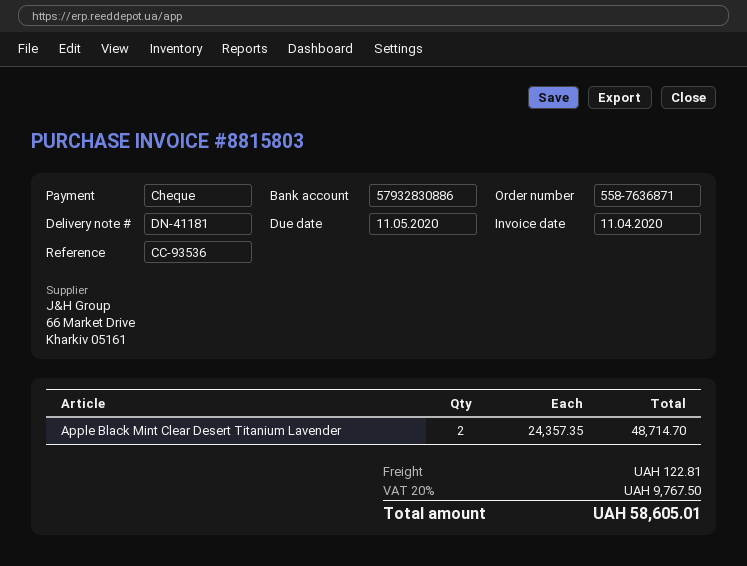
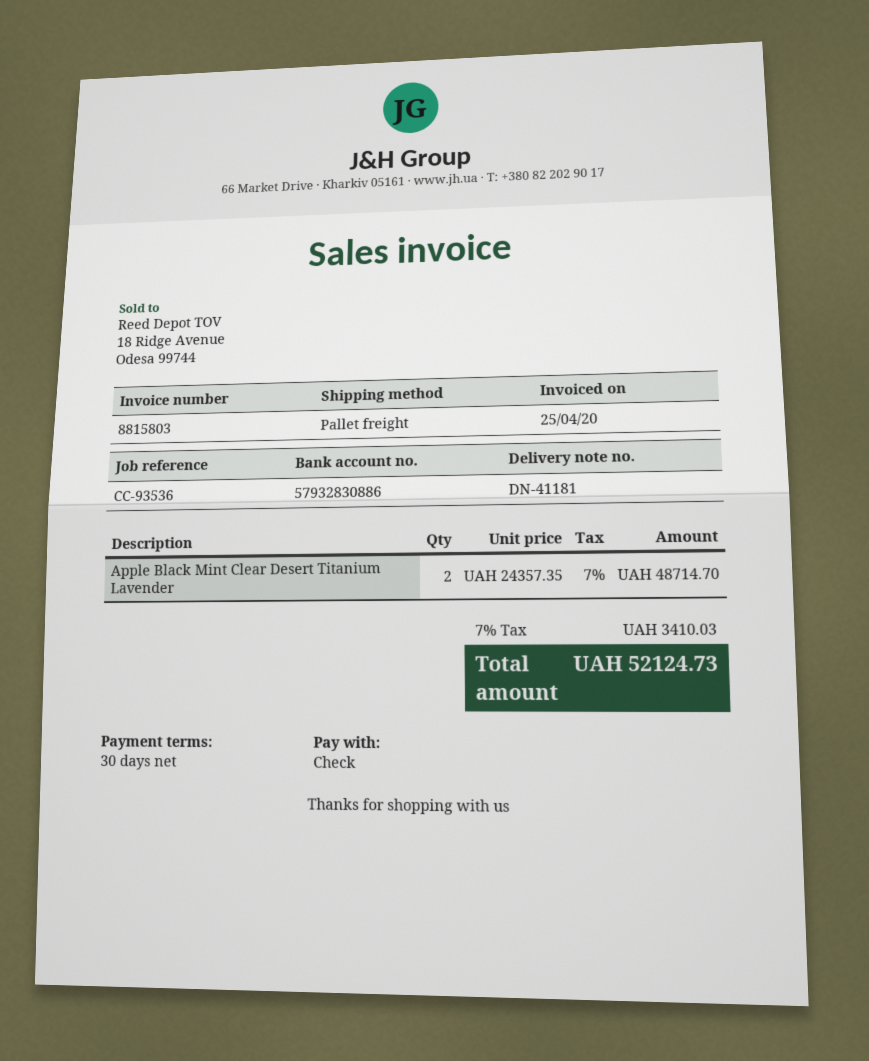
invoice date: 2020-04-11 -> 2020-04-25
shipping: 122.81 -> none
tax: 20% = 9767.50 -> 7% = 3410.03
total: 58605.01 -> 52124.73

